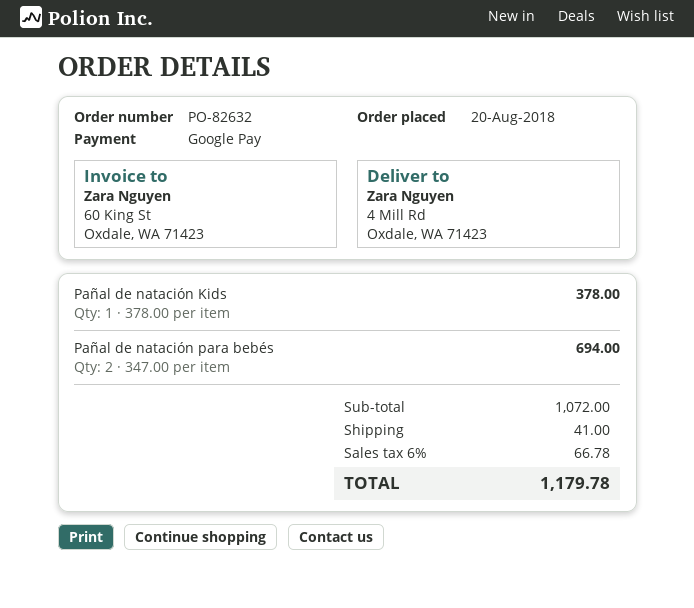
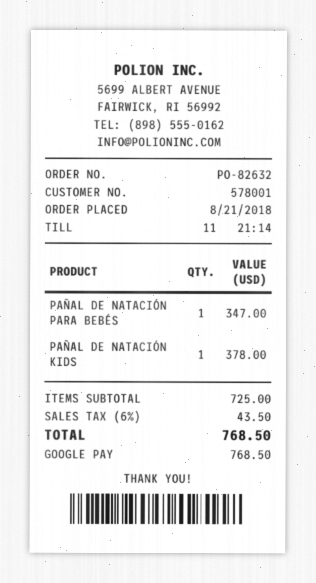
order date: 2018-08-20 -> 2018-08-21
Pañal de natación para bebés: 2 for 694.00 -> 1 for 347.00
subtotal: 1072.00 -> 725.00
shipping: 41.00 -> none
tax: 6% = 66.78 -> 6% = 43.50
total: 1179.78 -> 768.50

